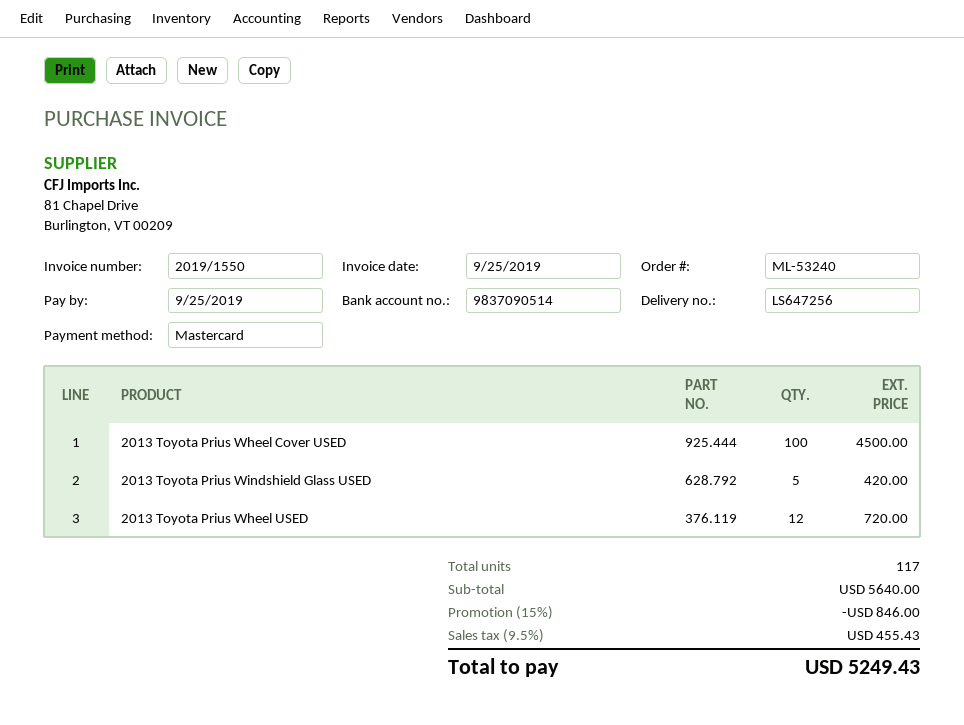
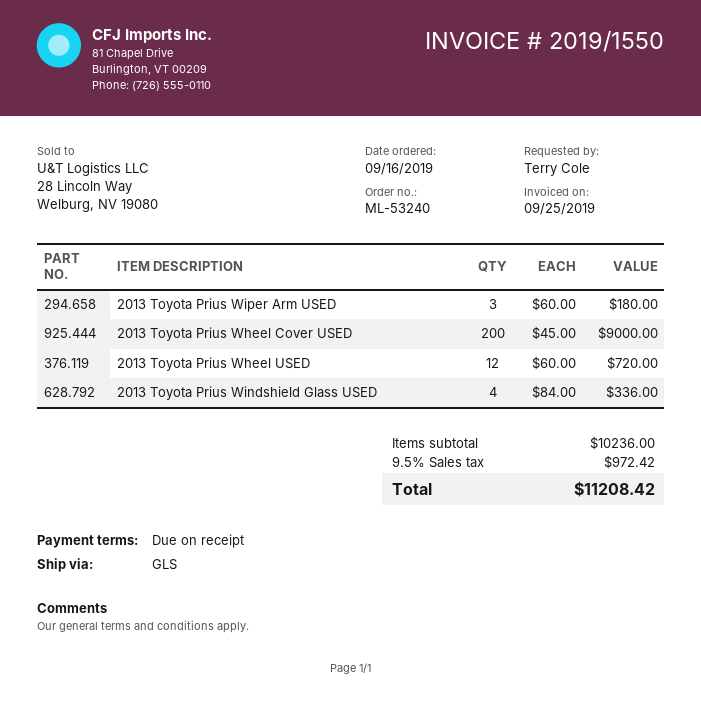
2013 Toyota Prius Wheel Cover USED: 100 for 4500.00 -> 200 for 9000.00
2013 Toyota Prius Windshield Glass USED: 5 for 420.00 -> 4 for 336.00
2013 Toyota Prius Wiper Arm USED: none -> 3 for 180.00
subtotal: 5640.00 -> 10236.00
discount: 15% = 846.00 -> none
tax: 9.5% = 455.43 -> 9.5% = 972.42
total: 5249.43 -> 11208.42

